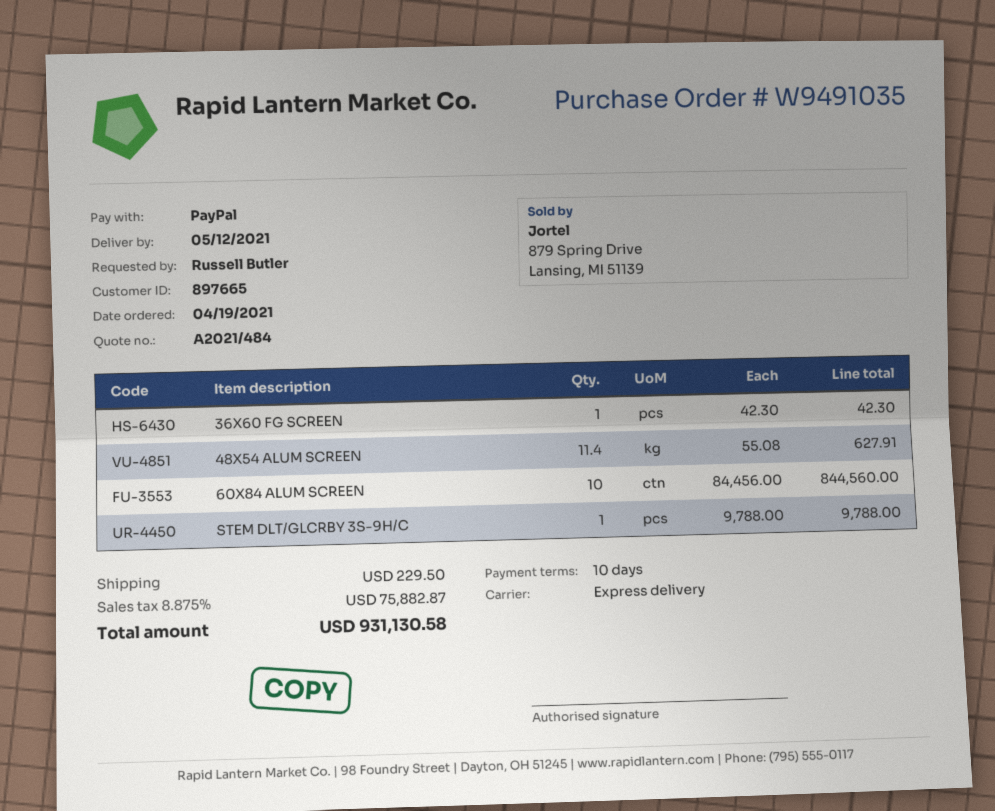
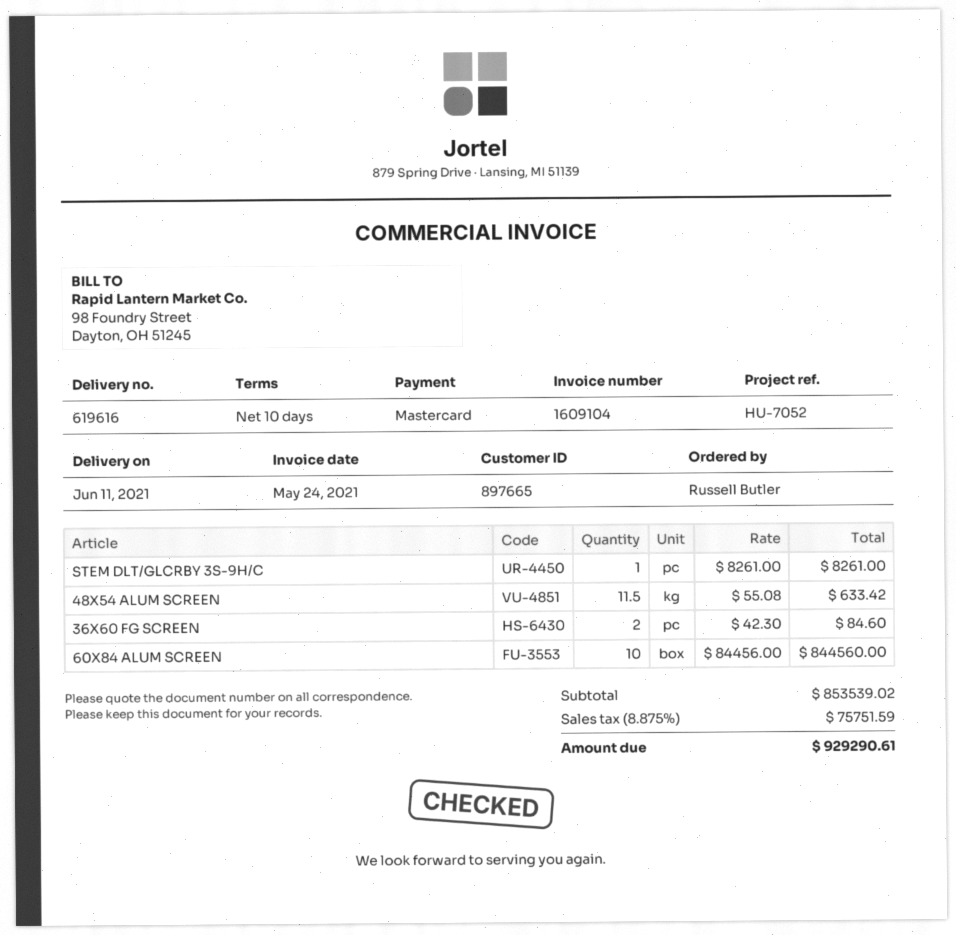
delivery date: 2021-05-12 -> 2021-06-11
payment method: PayPal -> Mastercard
36X60 FG SCREEN: 1 x 42.30 = 42.30 -> 2 x 42.30 = 84.60
48X54 ALUM SCREEN: 11.4 x 55.08 = 627.91 -> 11.5 x 55.08 = 633.42
STEM DLT/GLCRBY 3S-9H/C: 1 x 9788.00 = 9788.00 -> 1 x 8261.00 = 8261.00
shipping: 229.50 -> none
tax: 8.875% = 75882.87 -> 8.875% = 75751.59
total: 931130.58 -> 929290.61

